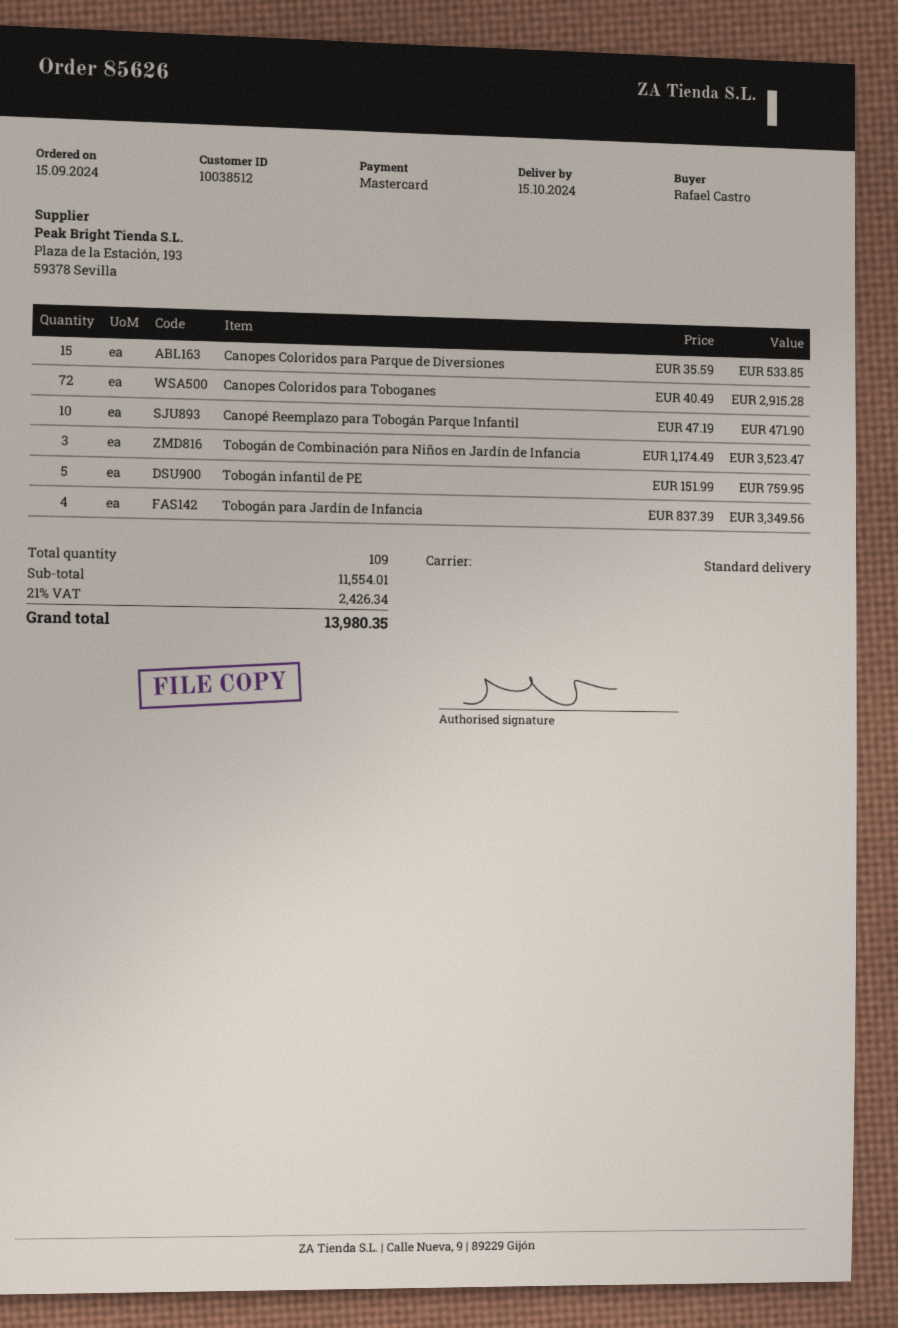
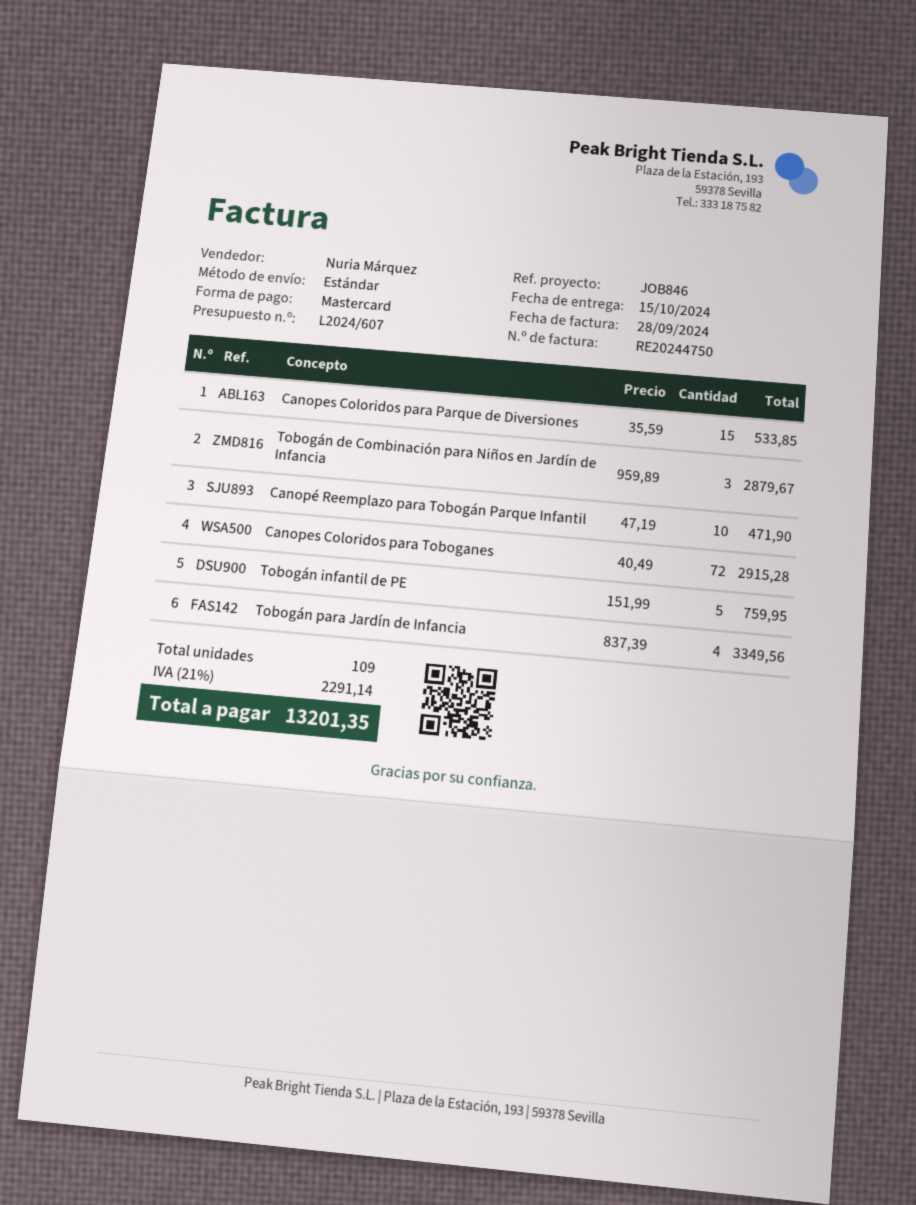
Tobogán de Combinación para Niños en Jardín de Infancia: 3 x 1174.49 = 3523.47 -> 3 x 959.89 = 2879.67
tax: 21% = 2426.34 -> 21% = 2291.14
total: 13980.35 -> 13201.35

